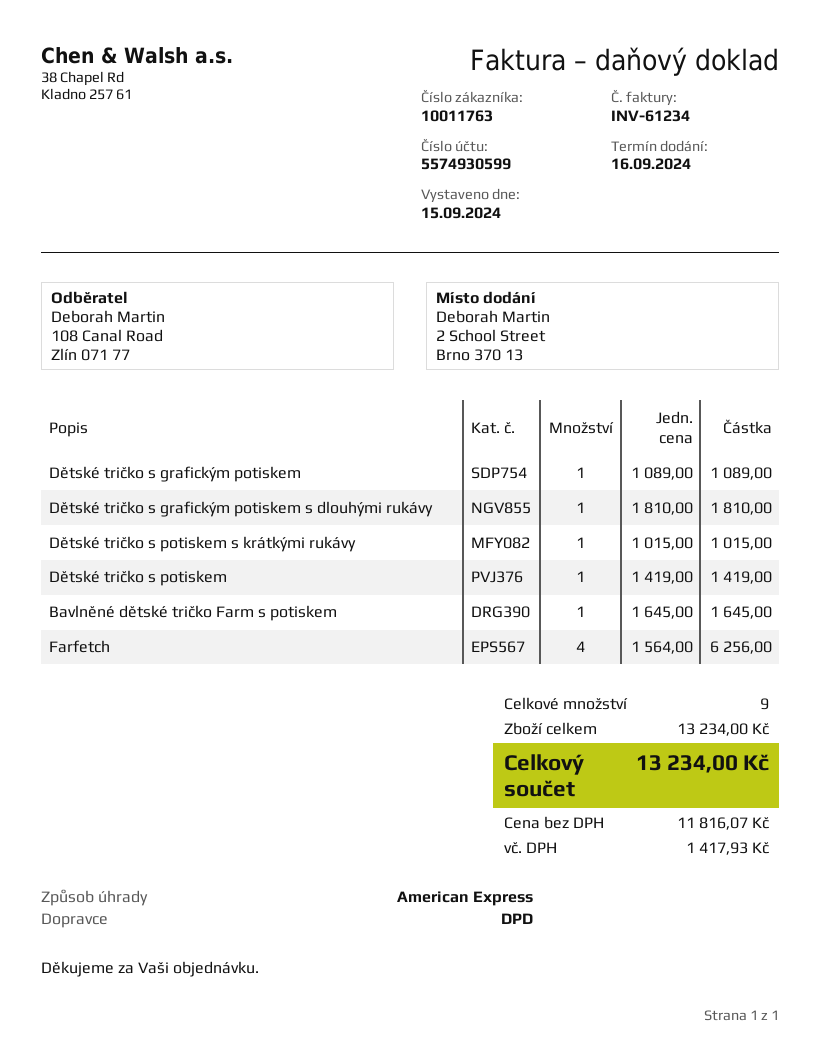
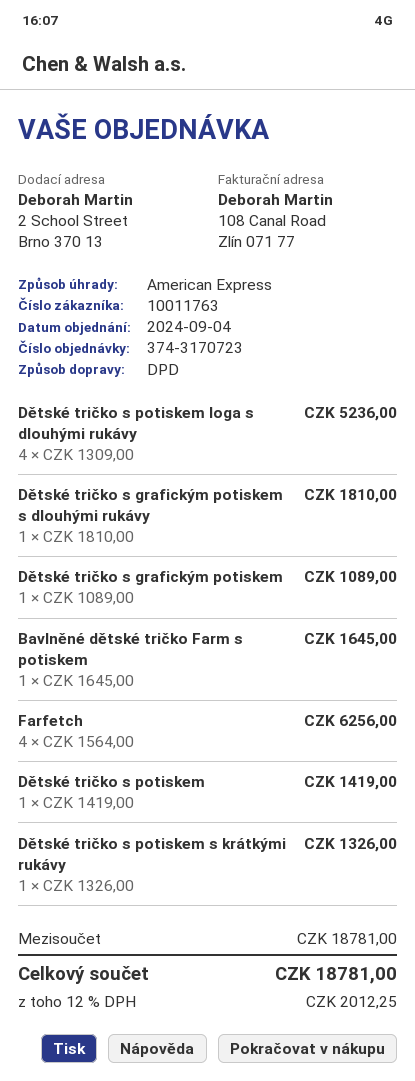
Dětské tričko s potiskem s krátkými rukávy: 1 x 1015.00 = 1015.00 -> 1 x 1326.00 = 1326.00
Dětské tričko s potiskem loga s dlouhými rukávy: none -> 4 x 1309.00 = 5236.00
subtotal: 13234.00 -> 18781.00
tax: 1417.93 -> 2012.25
total: 13234.00 -> 18781.00

